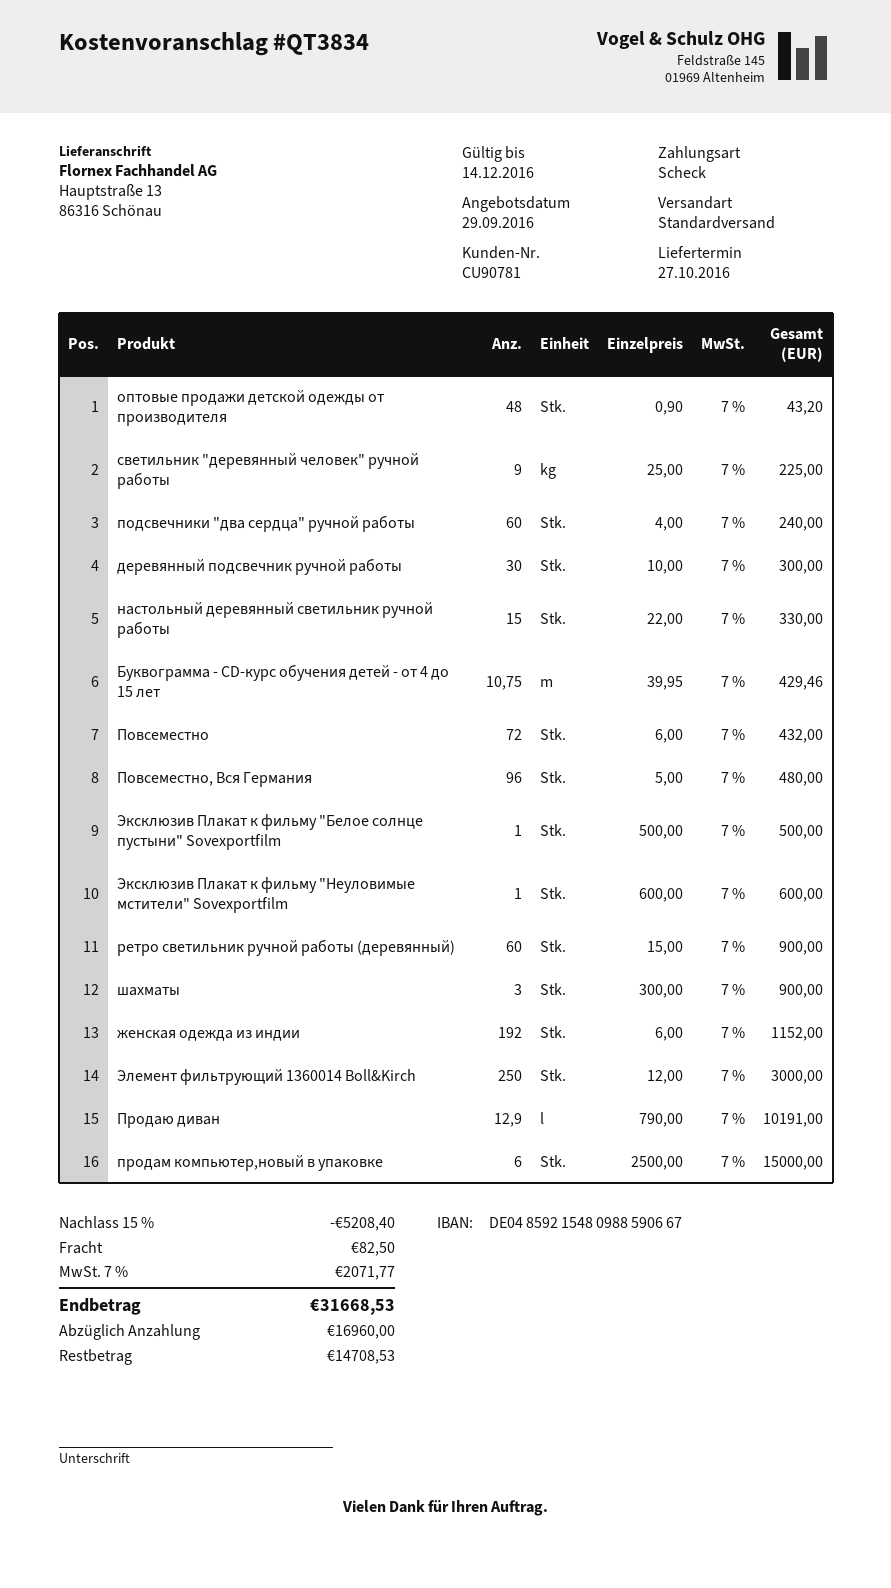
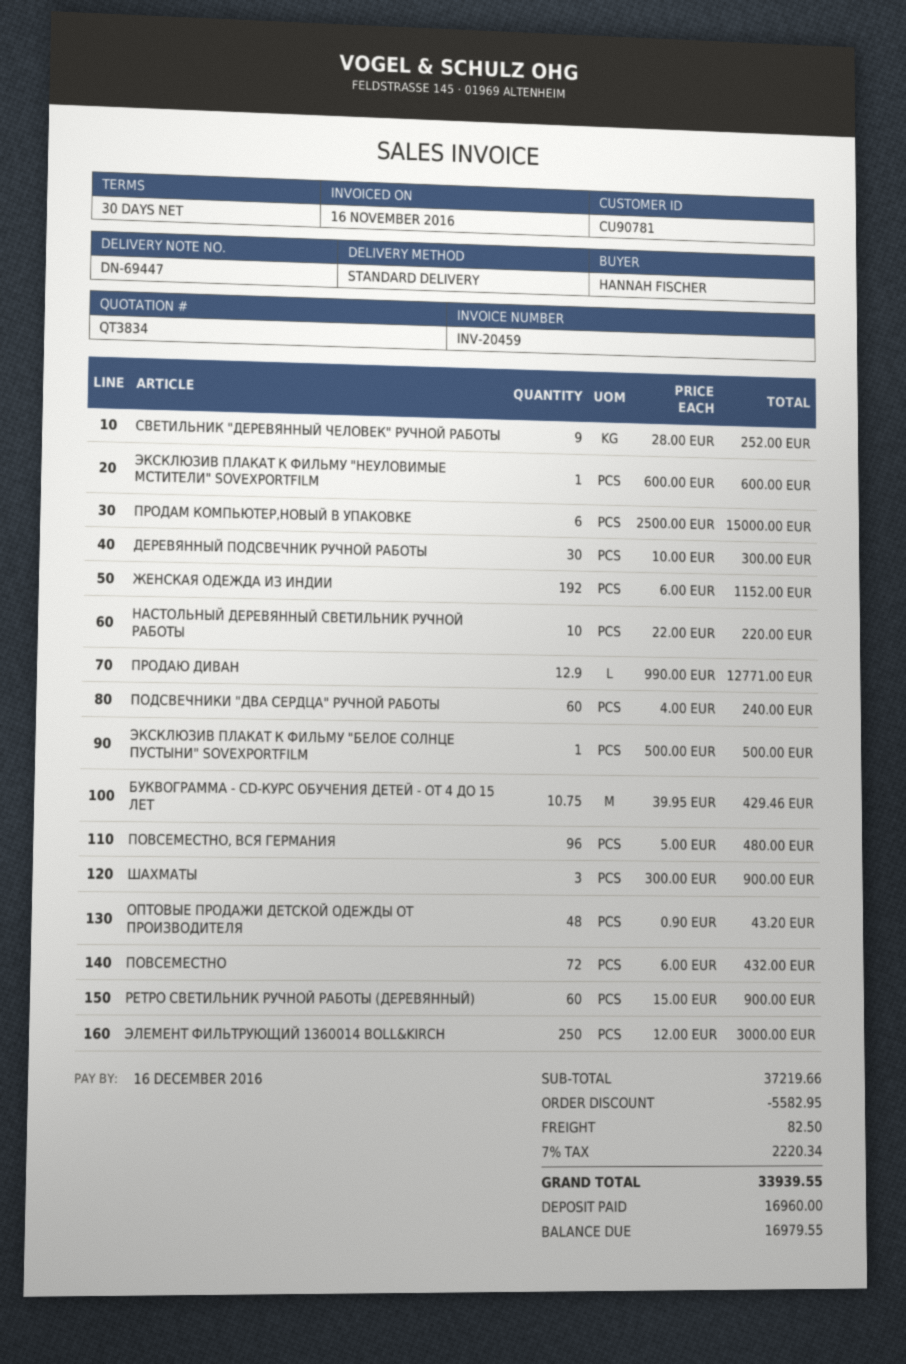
светильник "деревянный человек" ручной работы: 9 x 25.00 = 225.00 -> 9 x 28.00 = 252.00
настольный деревянный светильник ручной работы: 15 x 22.00 = 330.00 -> 10 x 22.00 = 220.00
Продаю диван: 12.9 x 790.00 = 10191.00 -> 12.9 x 990.00 = 12771.00
discount: 5208.40 -> 5582.95
tax: 7% = 2071.77 -> 7% = 2220.34
total: 31668.53 -> 33939.55
balance: 14708.53 -> 16979.55

